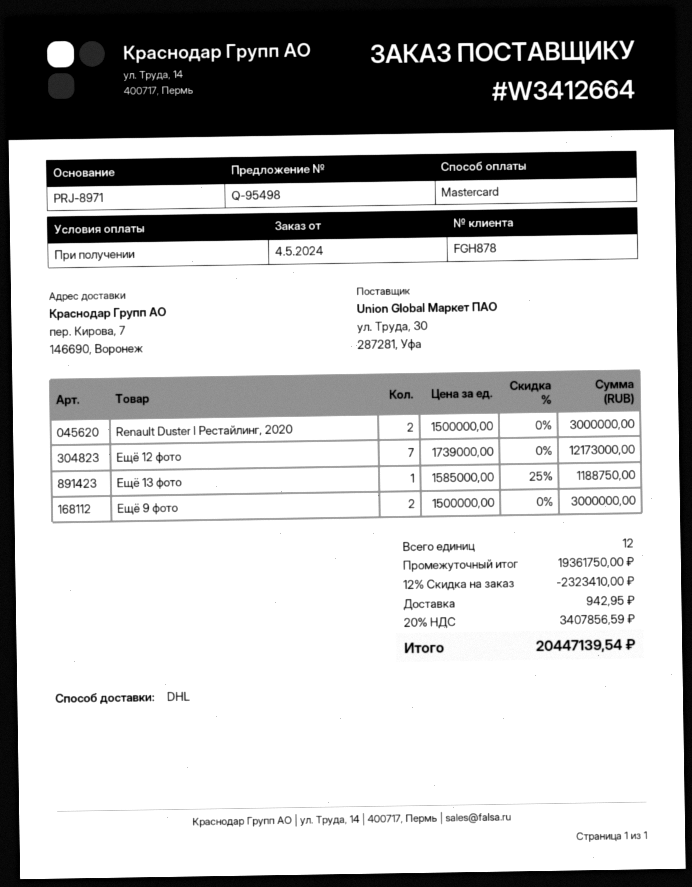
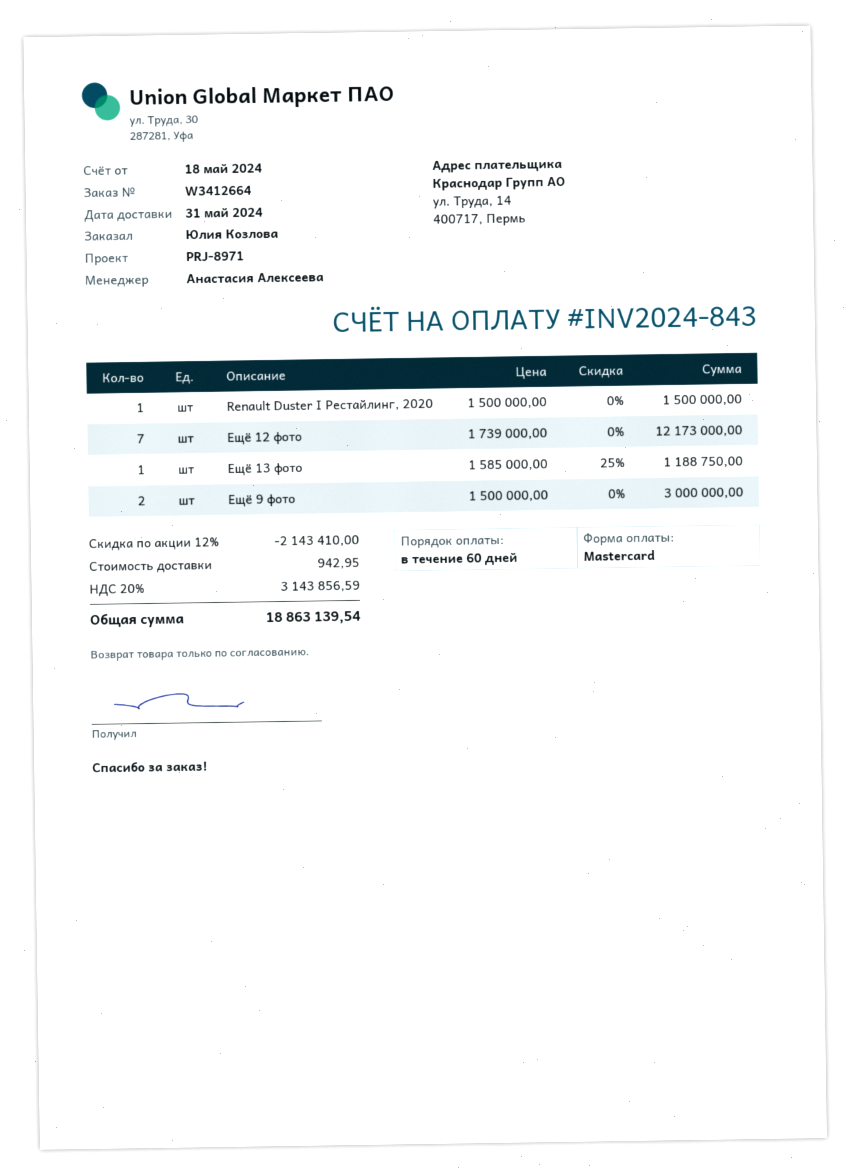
payment terms: on receipt -> 60 days
Renault Duster I Рестайлинг, 2020: 2 x 1500000.00 = 3000000.00 -> 1 x 1500000.00 = 1500000.00
discount: 12% = 2323410.00 -> 12% = 2143410.00
tax: 20% = 3407856.59 -> 20% = 3143856.59
total: 20447139.54 -> 18863139.54

